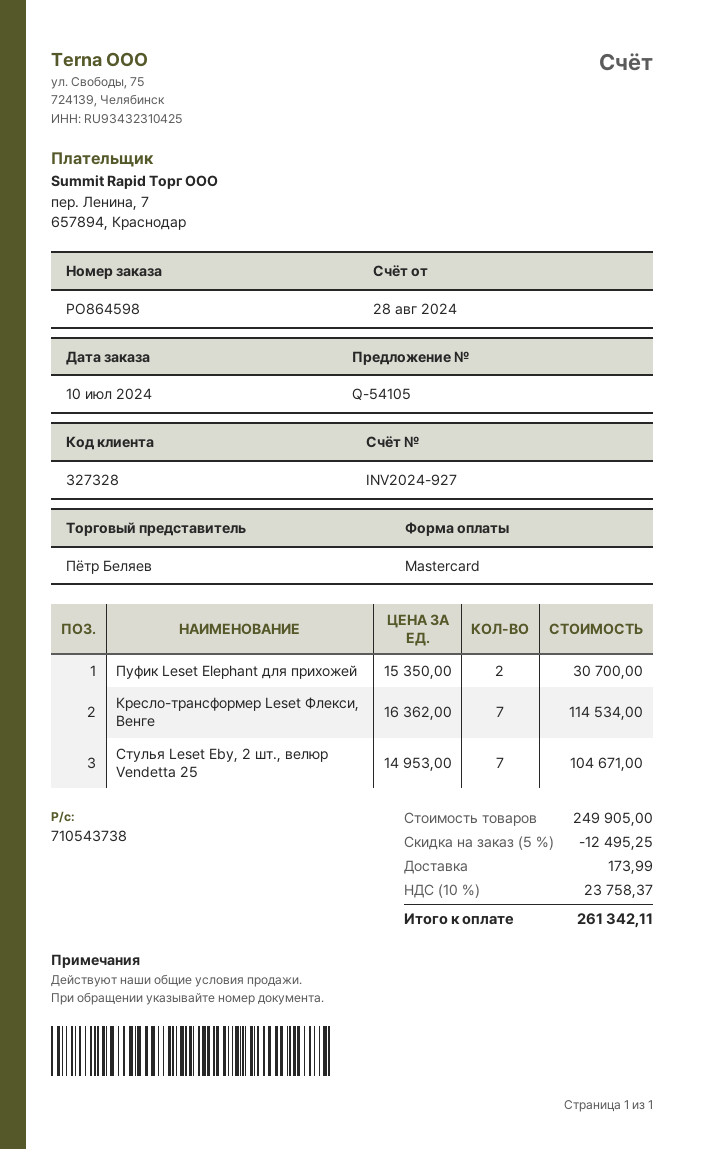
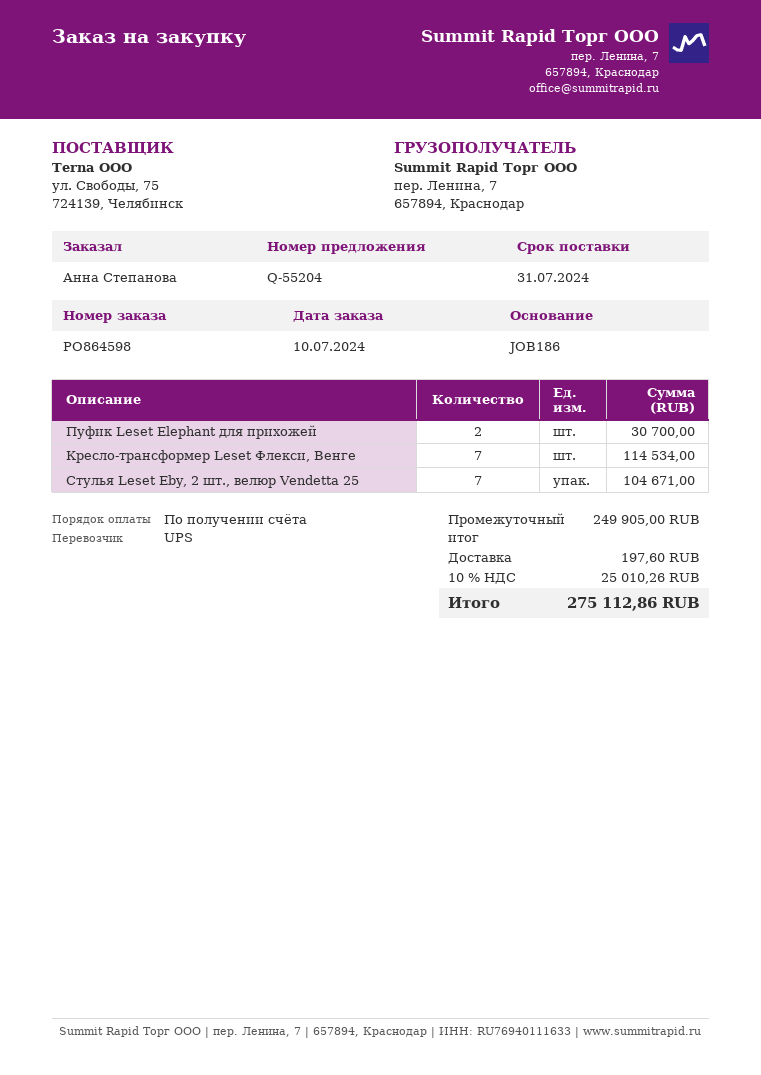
quote number: Q-54105 -> Q-55204
discount: 5% = 12495.25 -> none
shipping: 173.99 -> 197.60
tax: 10% = 23758.37 -> 10% = 25010.26
total: 261342.11 -> 275112.86

